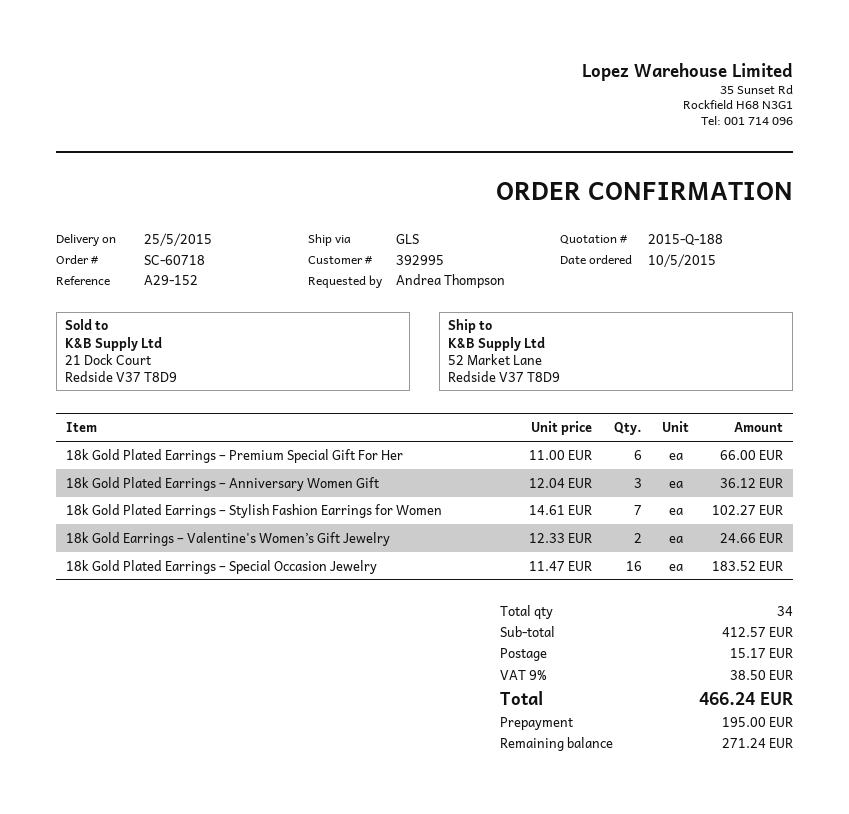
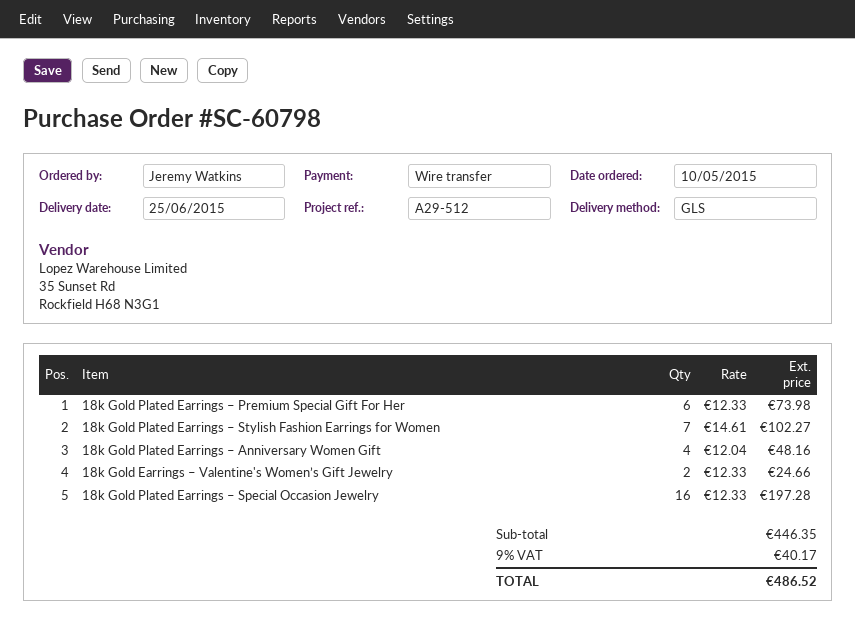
order number: SC-60718 -> SC-60798
delivery date: 2015-05-25 -> 2015-06-25
reference: A29-152 -> A29-512
ordered by: Andrea Thompson -> Jeremy Watkins
18k Gold Plated Earrings – Premium Special Gift For Her: 6 x 11.00 = 66.00 -> 6 x 12.33 = 73.98
18k Gold Plated Earrings – Anniversary Women Gift: 3 x 12.04 = 36.12 -> 4 x 12.04 = 48.16
18k Gold Plated Earrings – Special Occasion Jewelry: 16 x 11.47 = 183.52 -> 16 x 12.33 = 197.28
subtotal: 412.57 -> 446.35
shipping: 15.17 -> none
tax: 9% = 38.50 -> 9% = 40.17
total: 466.24 -> 486.52

